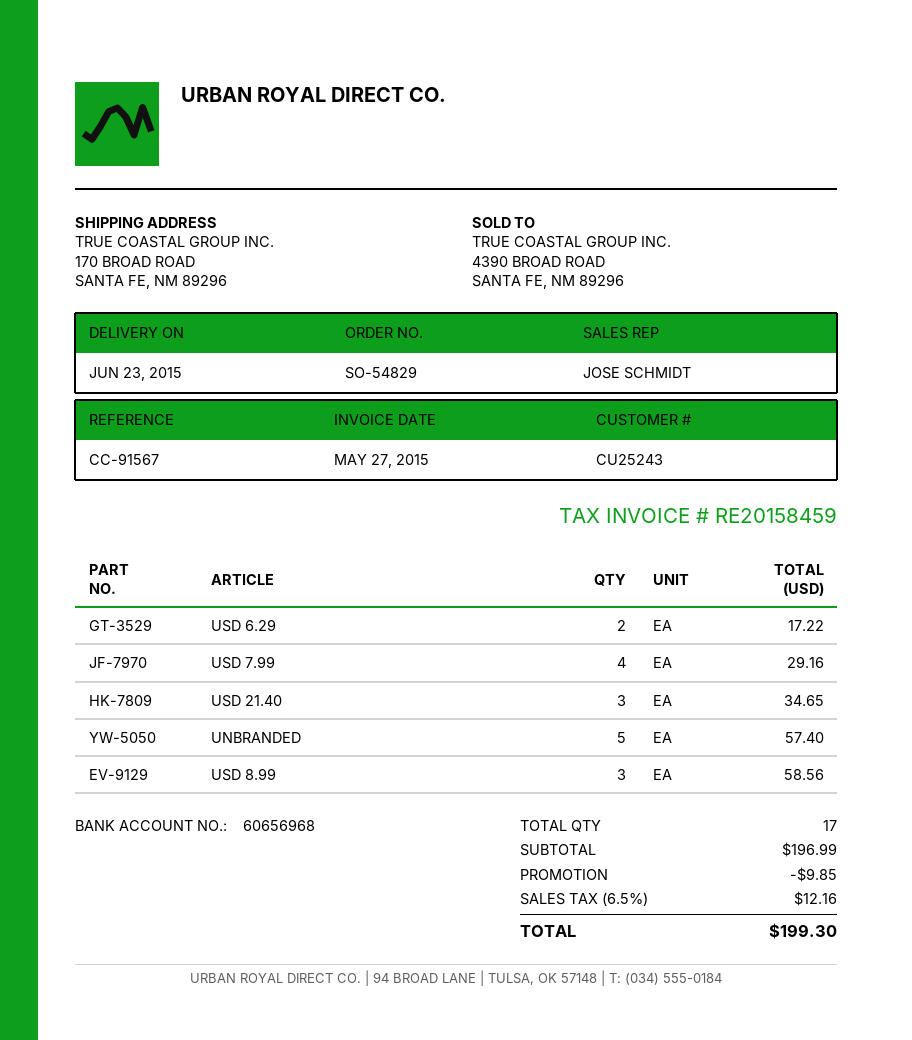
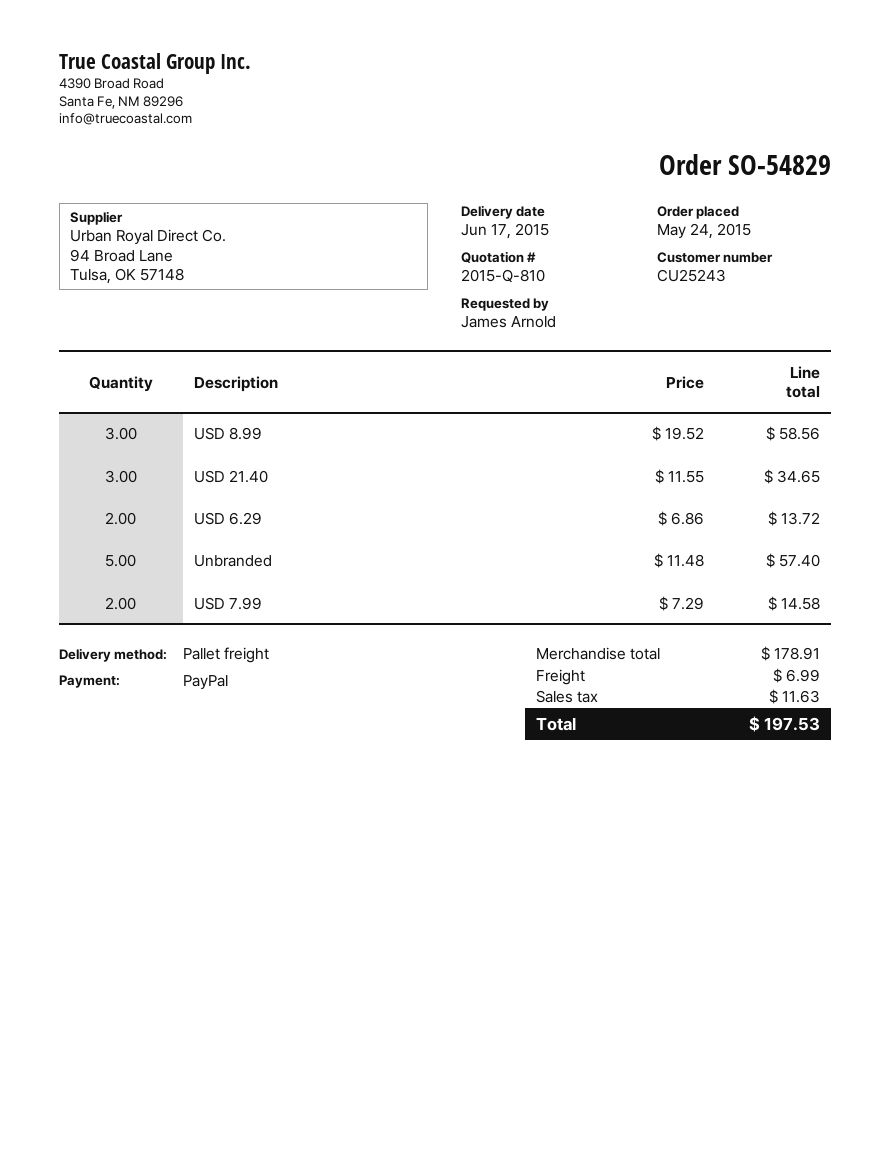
delivery date: 2015-06-23 -> 2015-06-17
USD 6.29: 2 for 17.22 -> 2 for 13.72
USD 7.99: 4 for 29.16 -> 2 for 14.58
subtotal: 196.99 -> 178.91
discount: 9.85 -> none
shipping: none -> 6.99
tax: 12.16 -> 11.63
total: 199.30 -> 197.53

